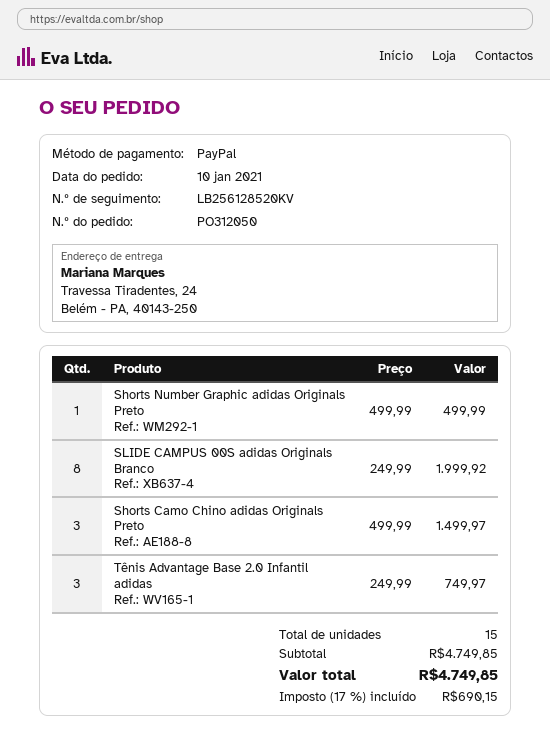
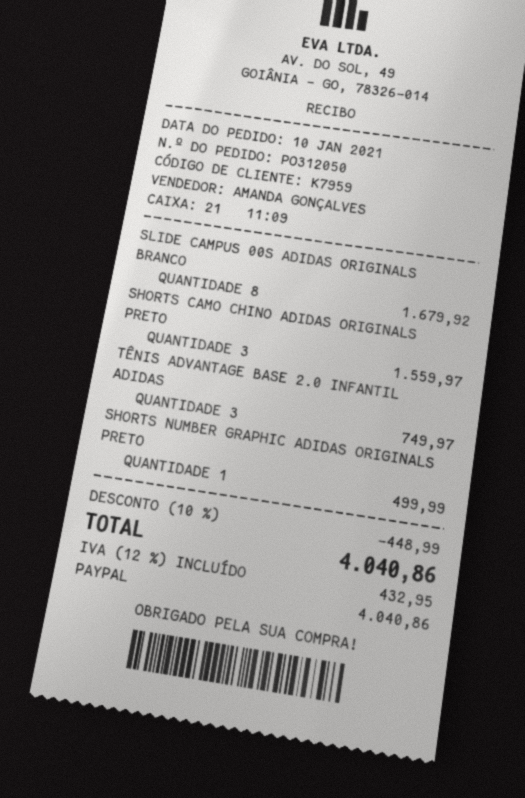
SLIDE CAMPUS 00S adidas Originals Branco: 8 for 1999.92 -> 8 for 1679.92
Shorts Camo Chino adidas Originals Preto: 3 for 1499.97 -> 3 for 1559.97
discount: none -> 10% = 448.99
tax: 17% = 690.15 -> 12% = 432.95
total: 4749.85 -> 4040.86

